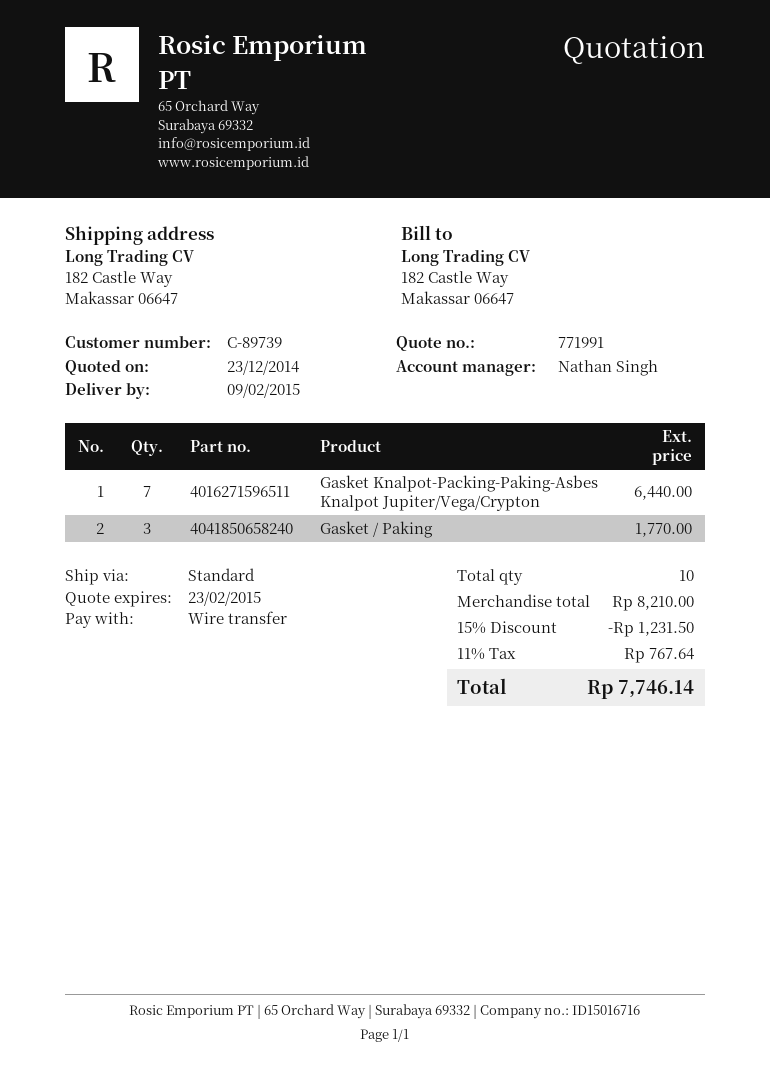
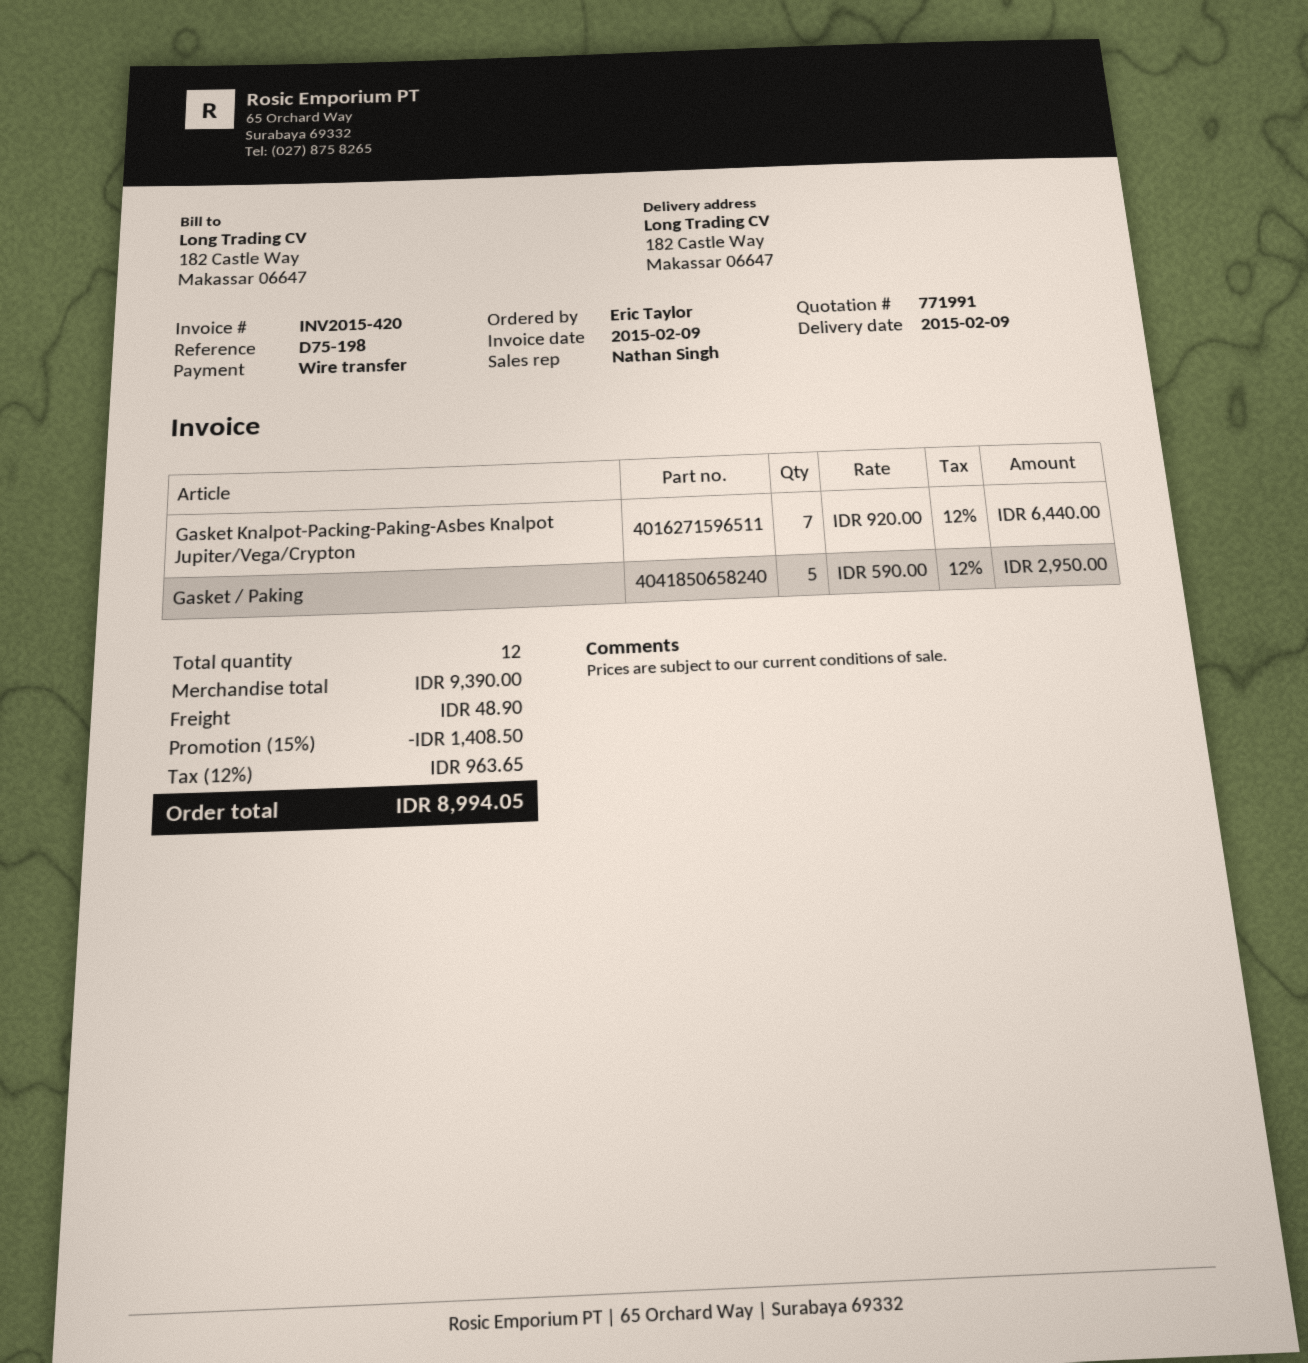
Gasket / Paking: 3 for 1770.00 -> 5 for 2950.00
total quantity: 10 -> 12
subtotal: 8210.00 -> 9390.00
discount: 15% = 1231.50 -> 15% = 1408.50
shipping: none -> 48.90
tax: 11% = 767.64 -> 12% = 963.65
total: 7746.14 -> 8994.05

